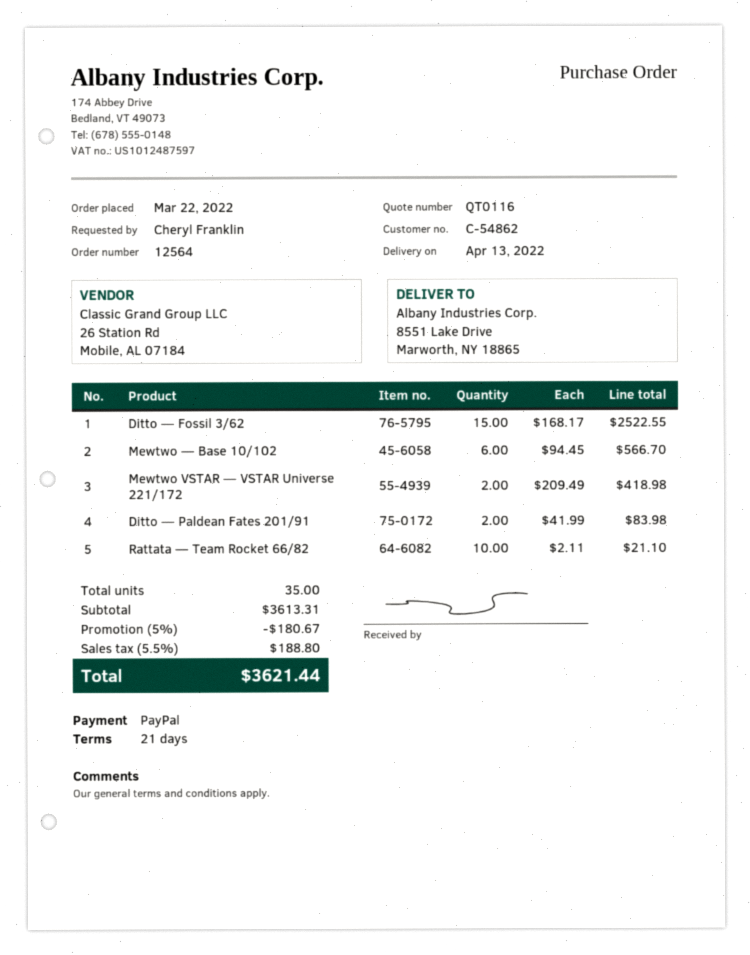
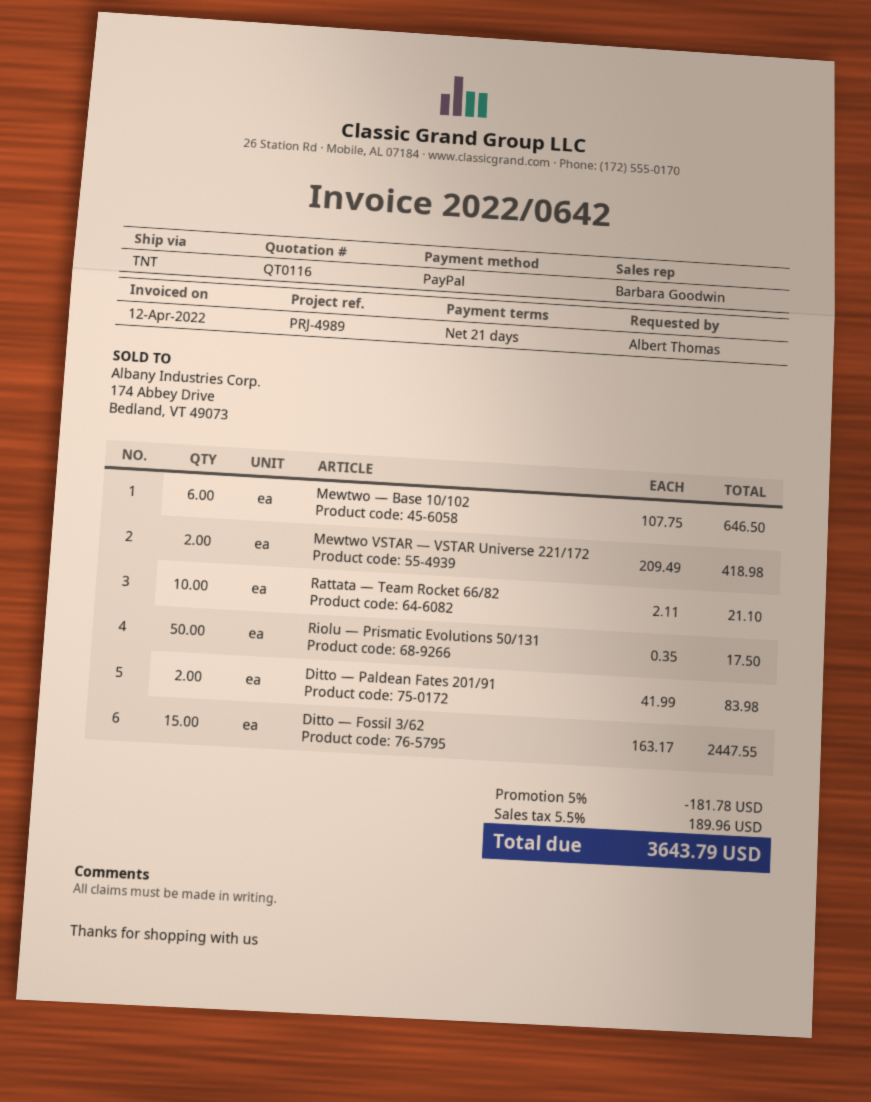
ordered by: Cheryl Franklin -> Albert Thomas
Ditto — Fossil 3/62: 15 x 168.17 = 2522.55 -> 15 x 163.17 = 2447.55
Mewtwo — Base 10/102: 6 x 94.45 = 566.70 -> 6 x 107.75 = 646.50
Riolu — Prismatic Evolutions 50/131: none -> 50 x 0.35 = 17.50
discount: 5% = 180.67 -> 5% = 181.78
tax: 5.5% = 188.80 -> 5.5% = 189.96
total: 3621.44 -> 3643.79

